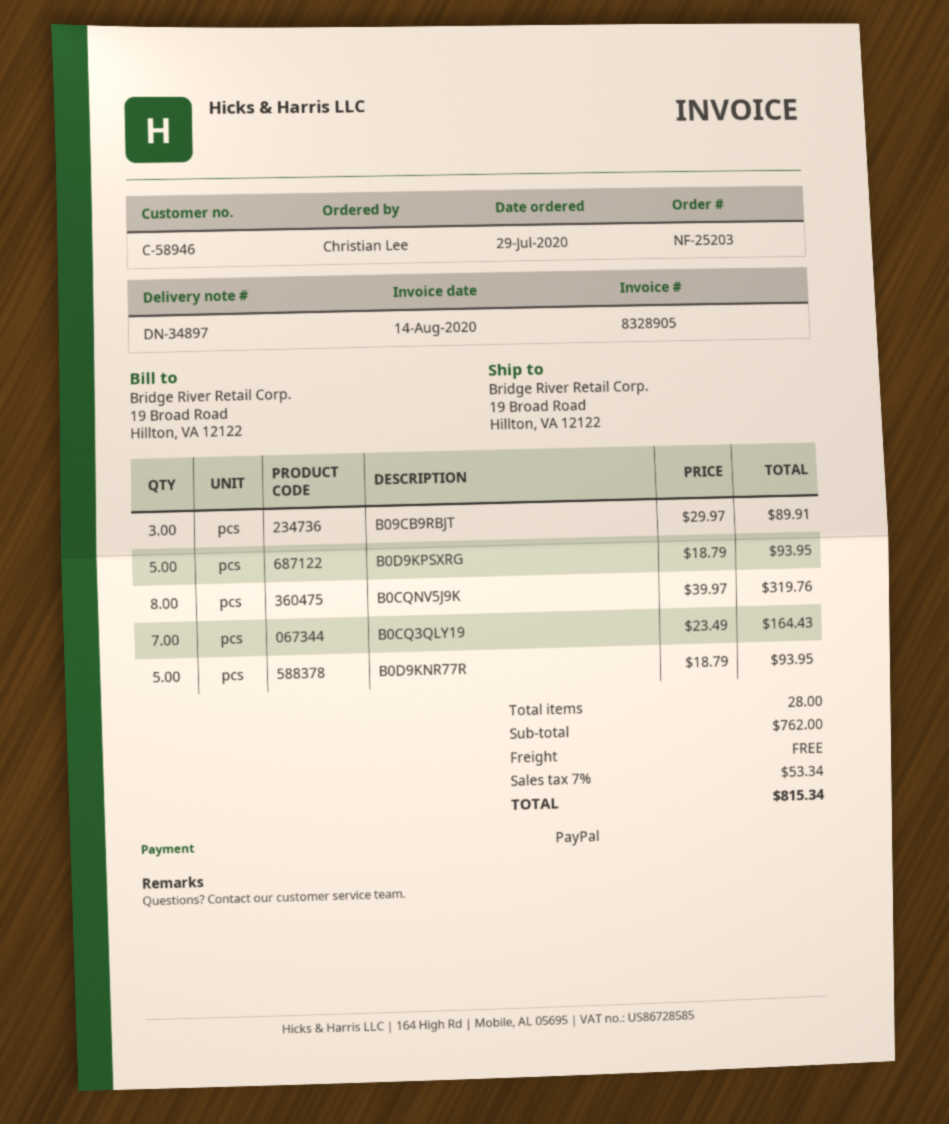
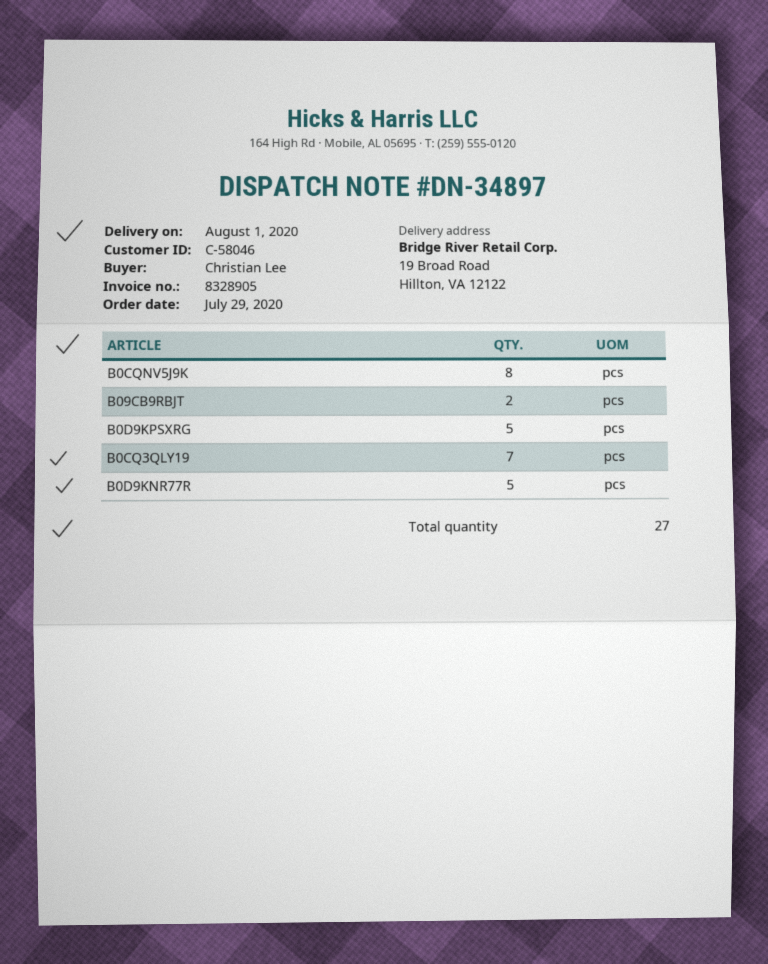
customer number: C-58946 -> C-58046
B09CB9RBJT: 3 -> 2
total quantity: 28 -> 27

